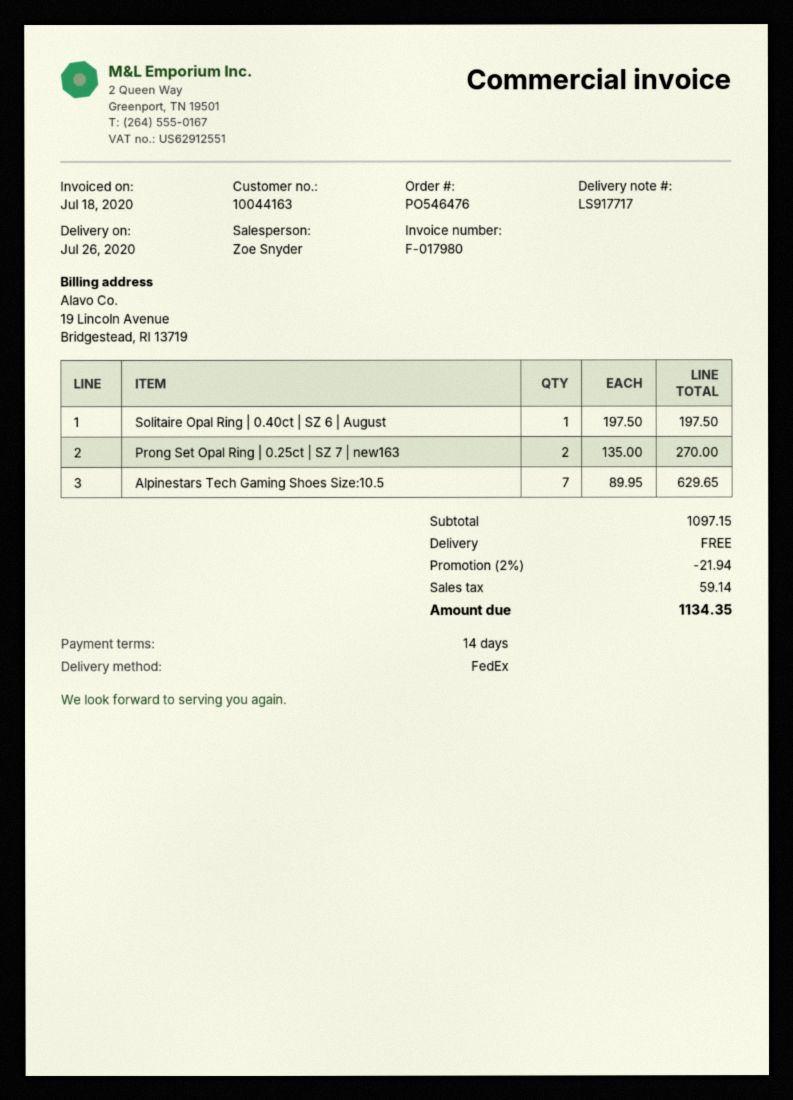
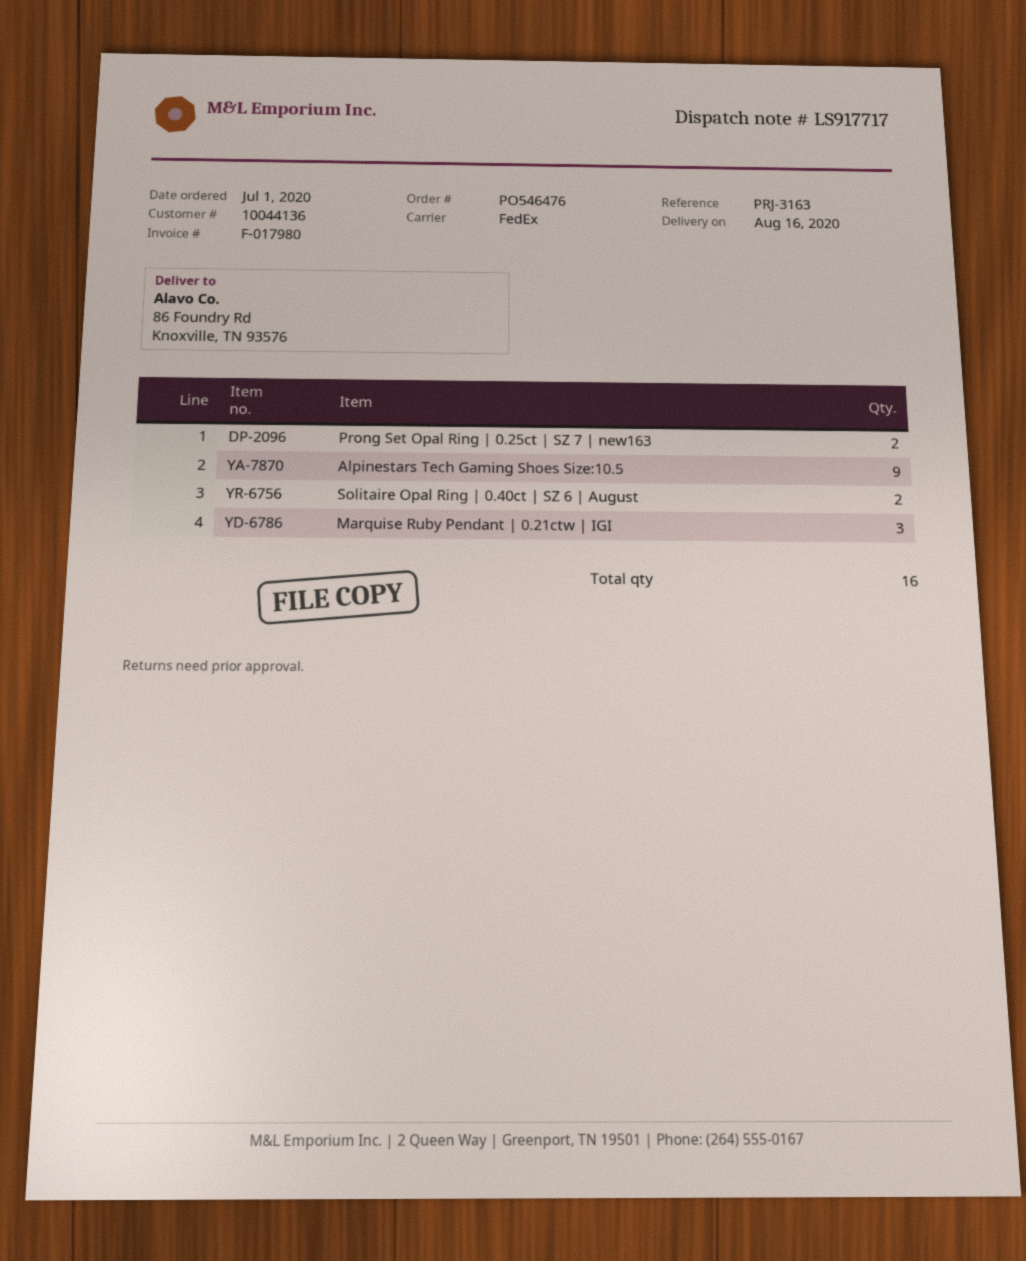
delivery date: 2020-07-26 -> 2020-08-16
customer number: 10044163 -> 10044136
Solitaire Opal Ring | 0.40ct | SZ 6 | August: 1 -> 2
Alpinestars Tech Gaming Shoes Size:10.5: 7 -> 9
Marquise Ruby Pendant | 0.21ctw | IGI: none -> 3

